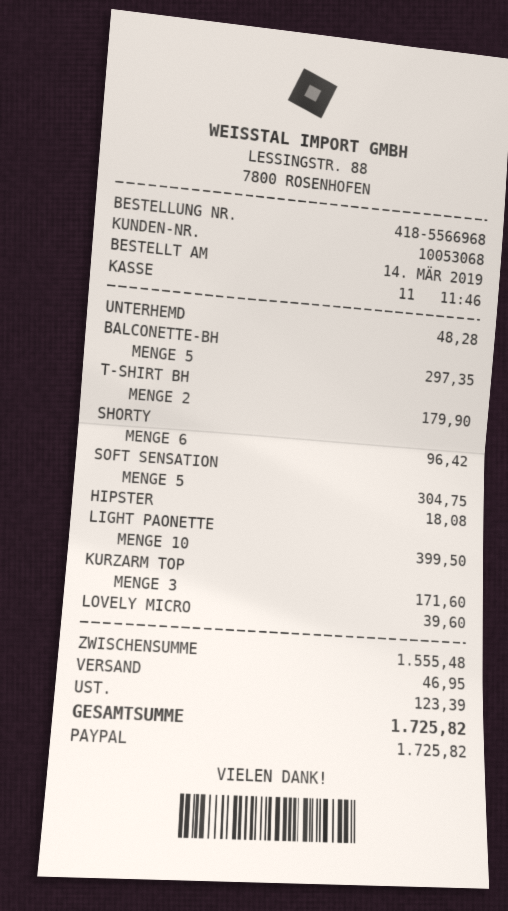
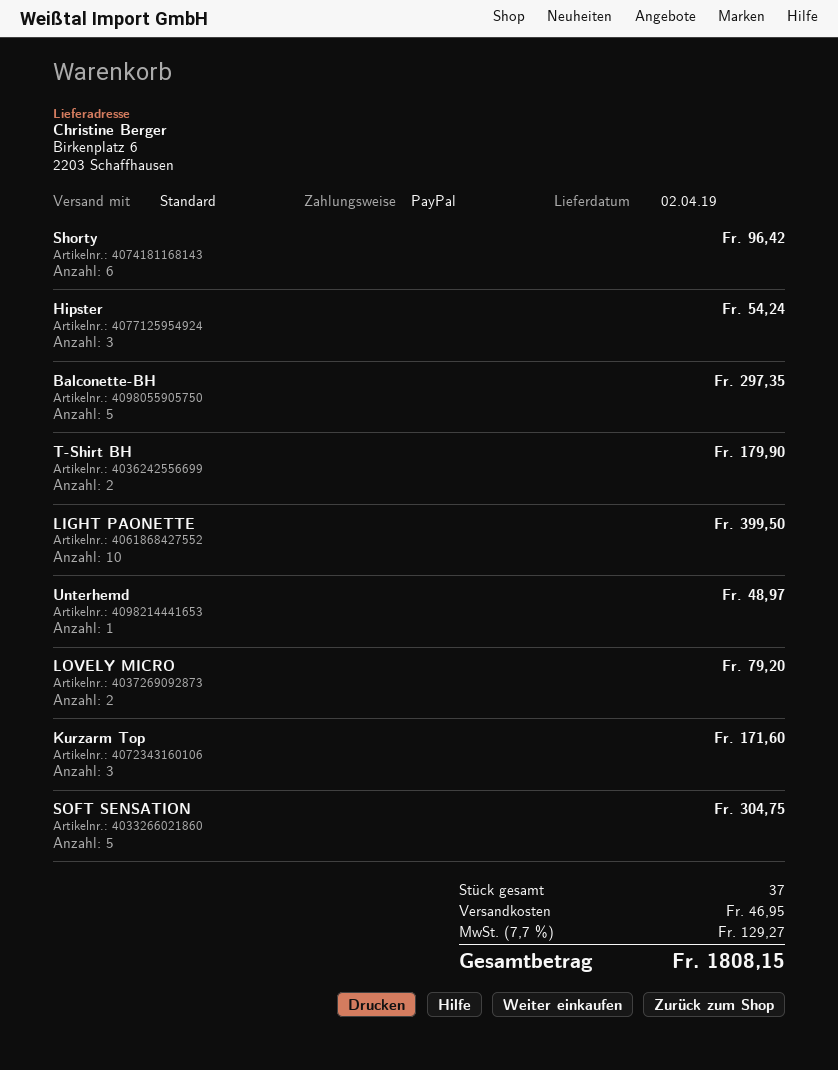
UNTERHEMD: 1 for 48.28 -> 1 for 48.97
HIPSTER: 1 for 18.08 -> 3 for 54.24
LOVELY MICRO: 1 for 39.60 -> 2 for 79.20
tax: 123.39 -> 129.27
total: 1725.82 -> 1808.15

